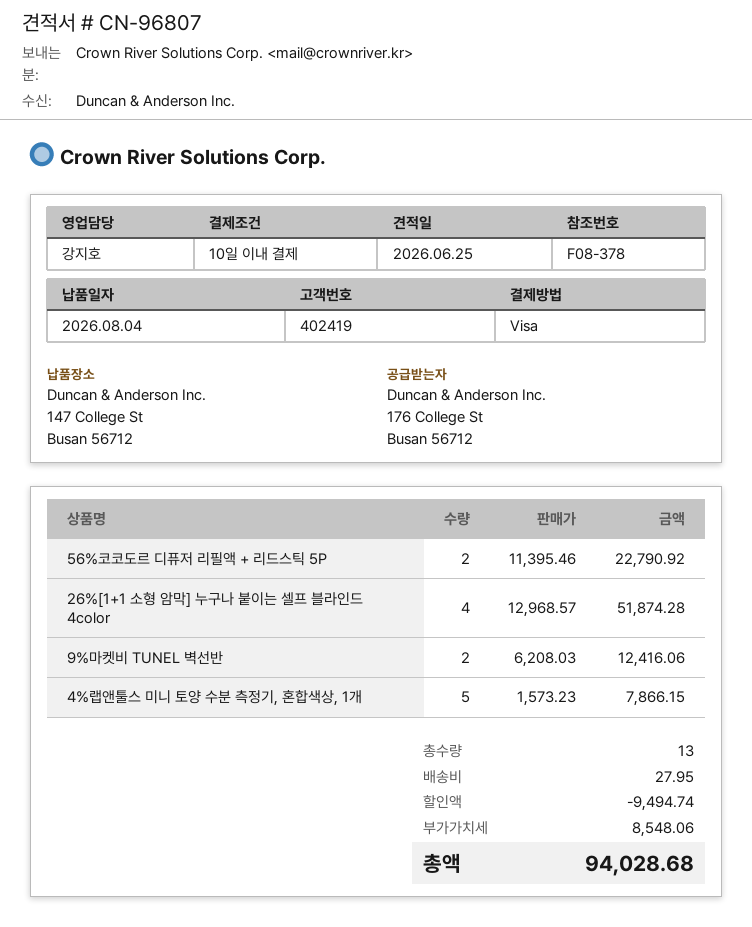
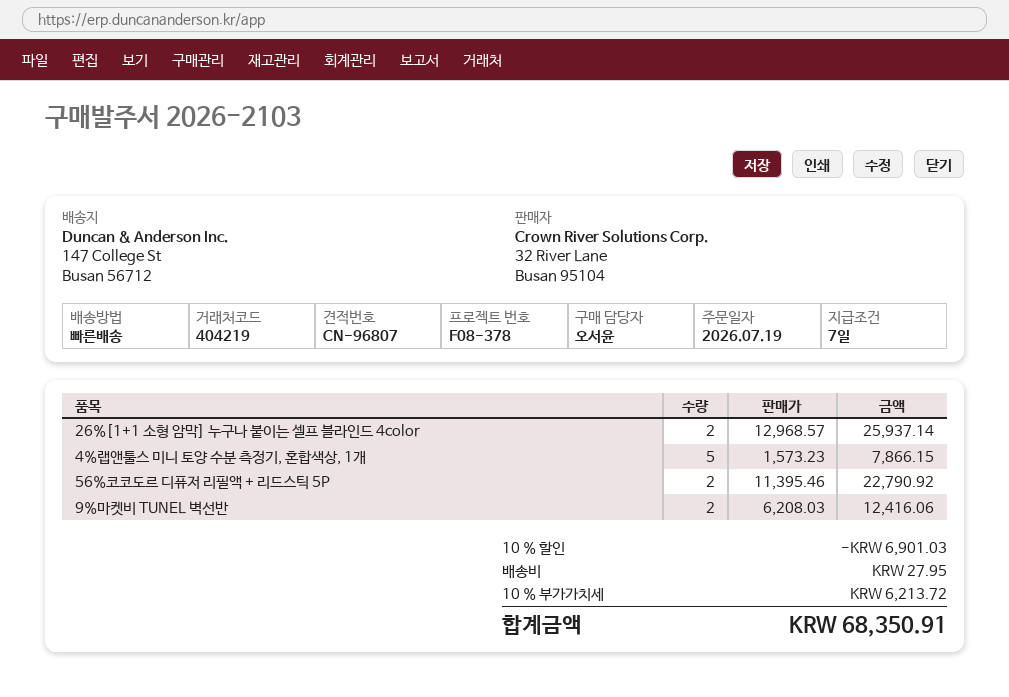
payment terms: 10 days -> 7 days
customer number: 402419 -> 404219
26%[1+1 소형 암막] 누구나 붙이는 셀프 블라인드 4color: 4 x 12968.57 = 51874.28 -> 2 x 12968.57 = 25937.14
discount: 9494.74 -> 6901.03
tax: 8548.06 -> 6213.72
total: 94028.68 -> 68350.91

